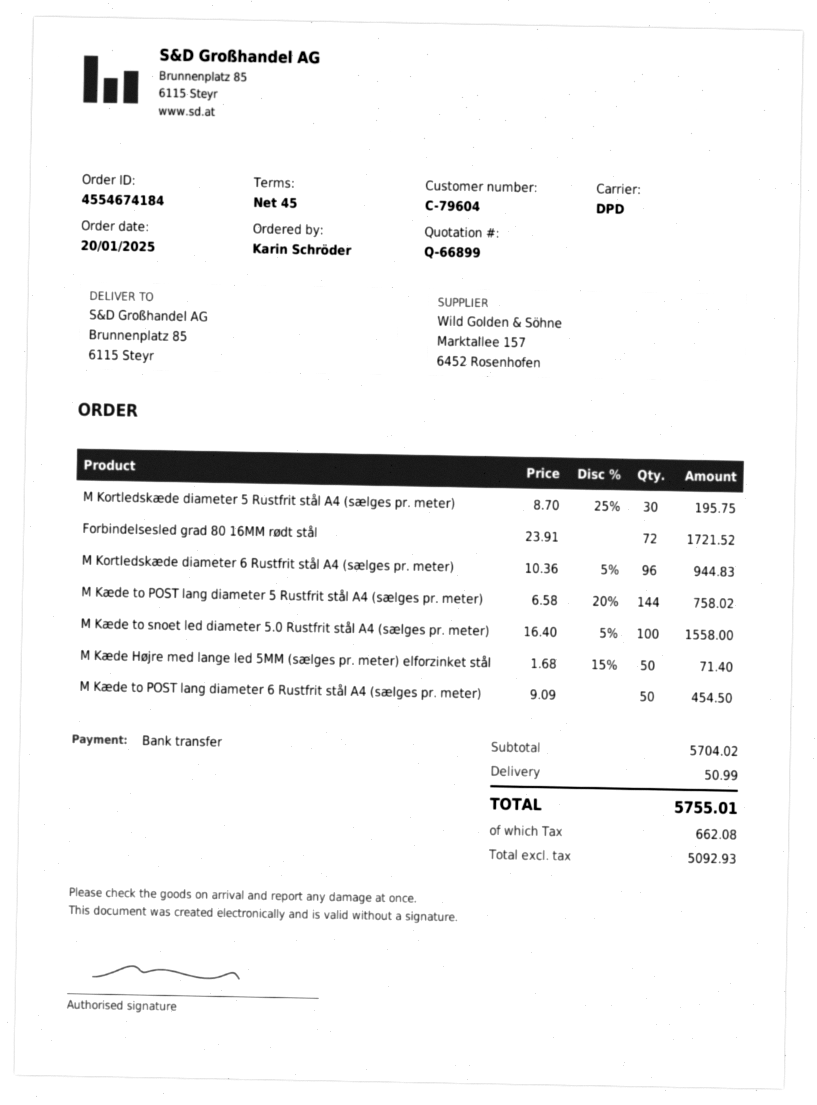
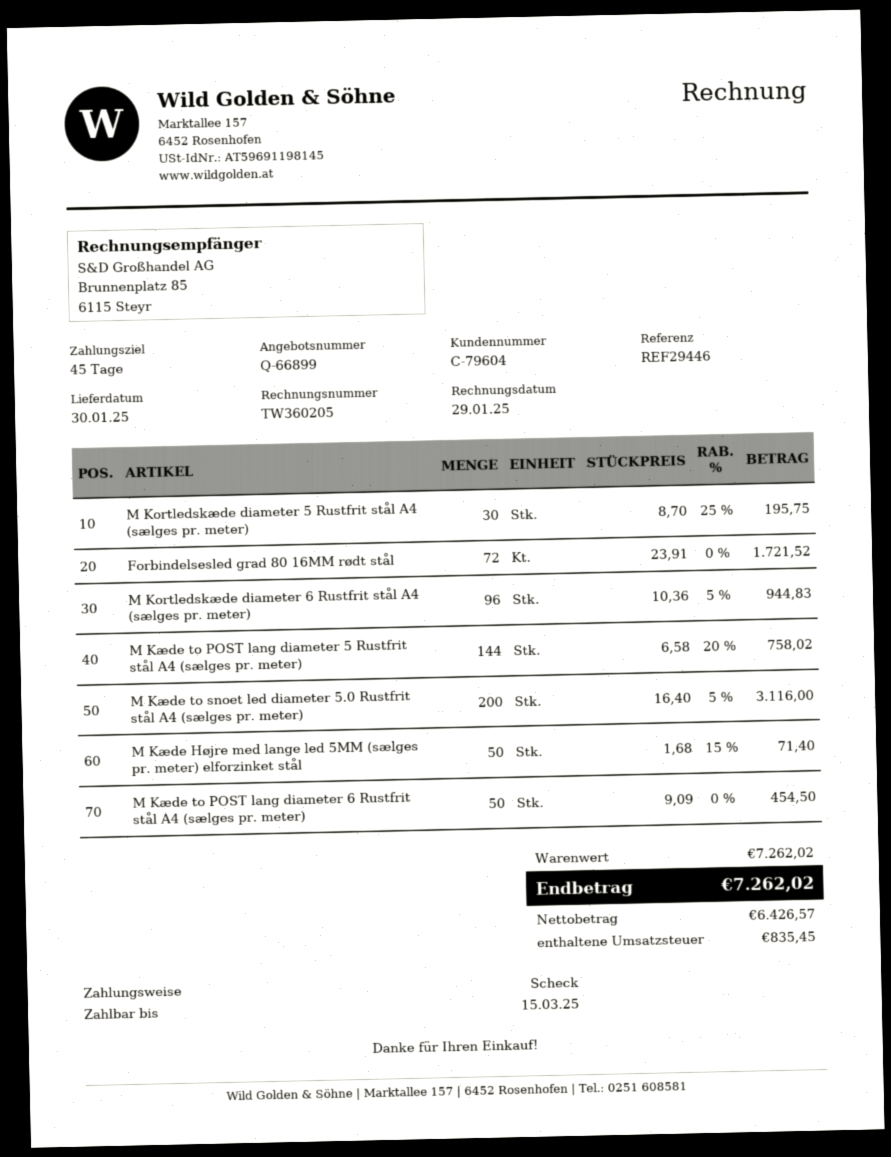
payment method: bank transfer -> cheque
M Kæde to snoet led diameter 5.0 Rustfrit stål A4 (sælges pr. meter): 100 x 16.40 - 5% = 1558.00 -> 200 x 16.40 - 5% = 3116.00
subtotal: 5704.02 -> 7262.02
shipping: 50.99 -> none
net: 5092.93 -> 6426.57
tax: 662.08 -> 835.45
total: 5755.01 -> 7262.02

